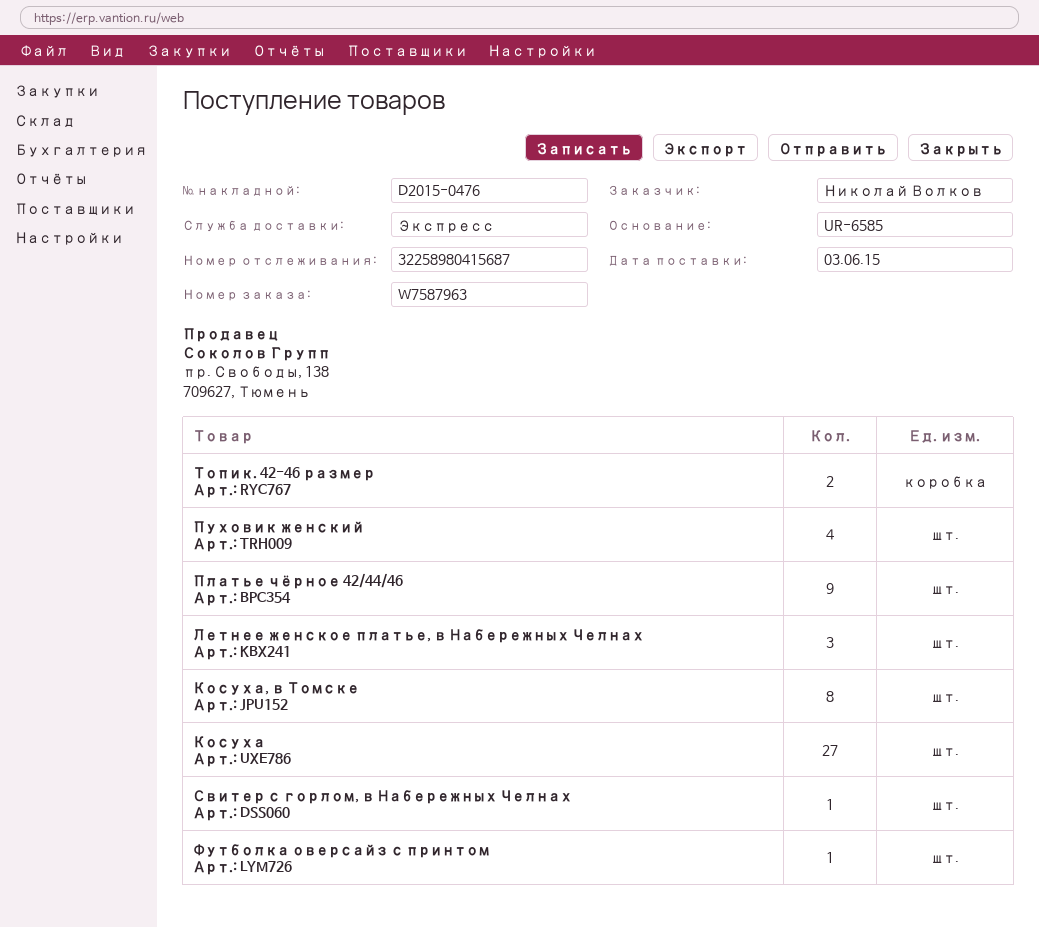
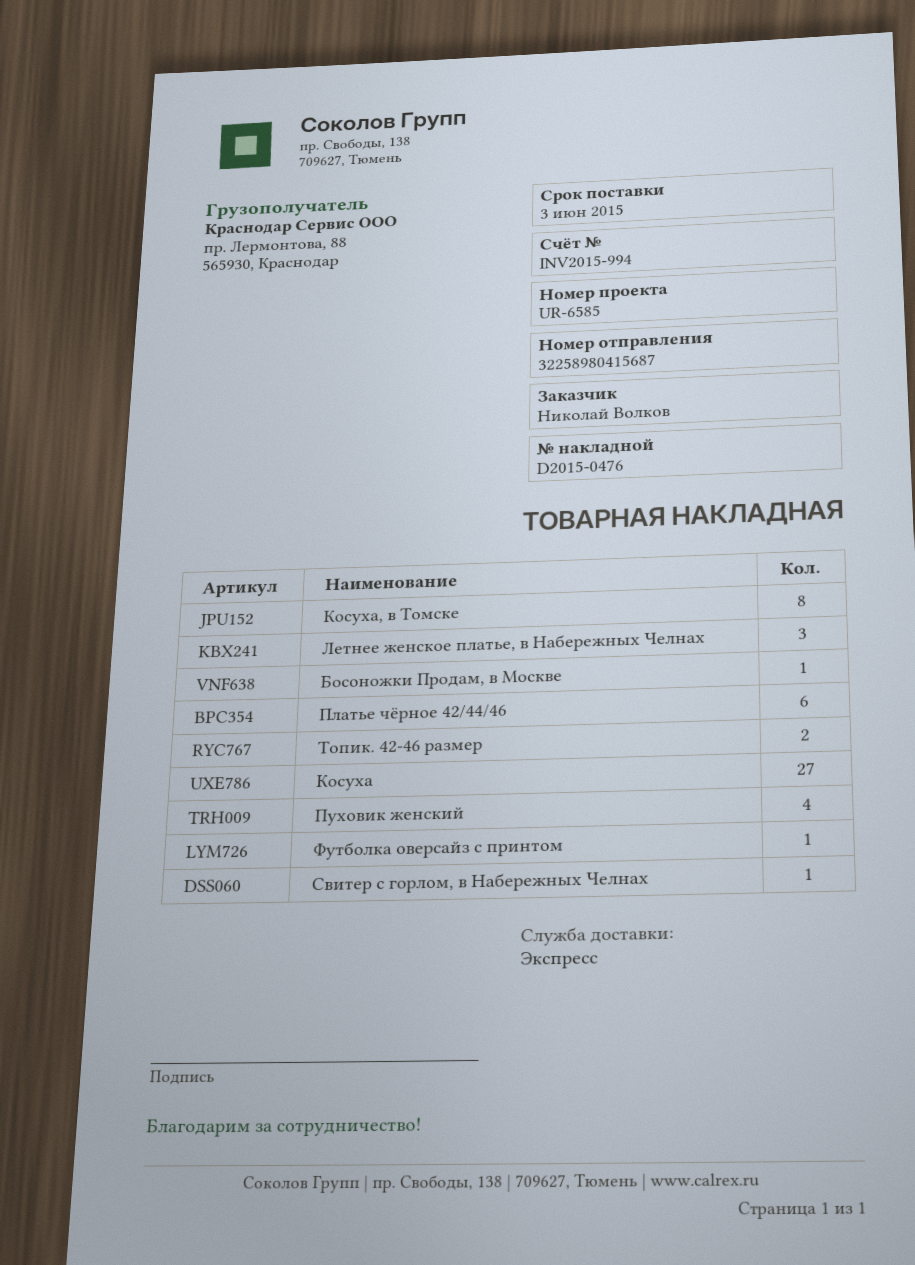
Платье чёрное 42/44/46: 9 -> 6
Босоножки Продам, в Москве: none -> 1

